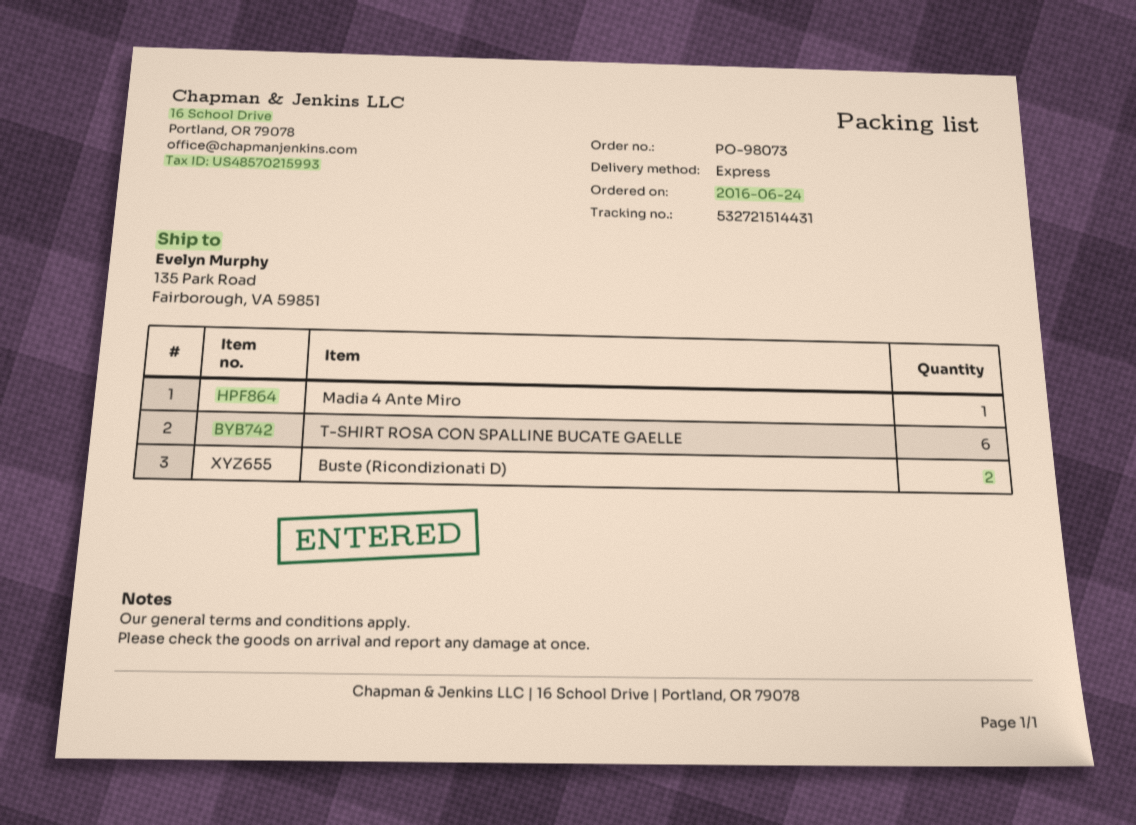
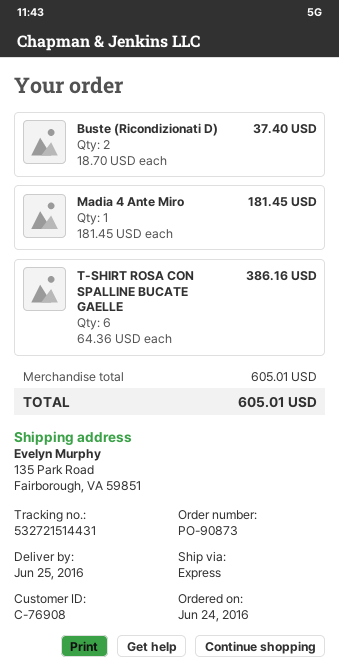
order number: PO-98073 -> PO-90873

